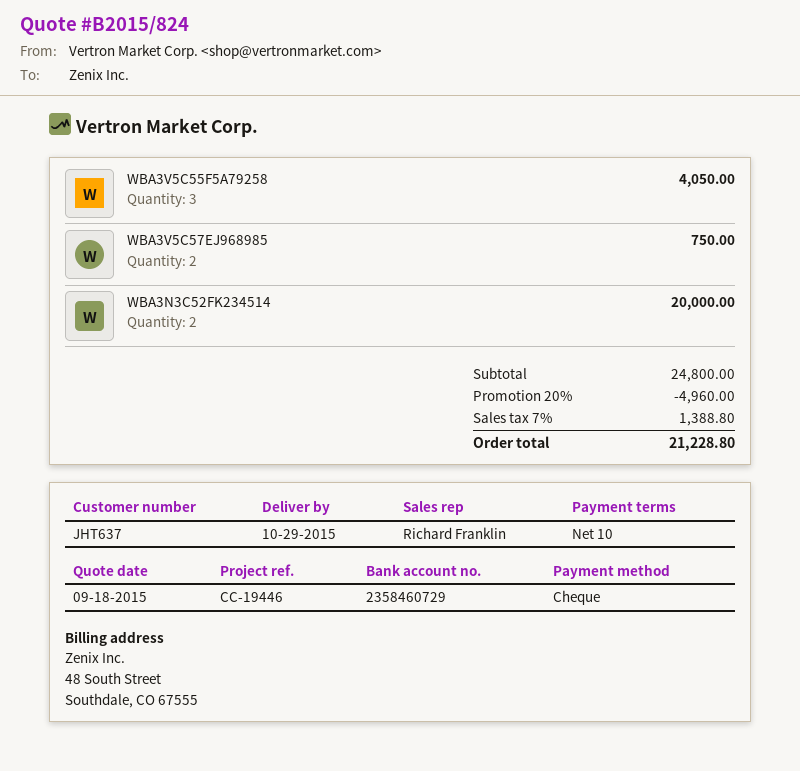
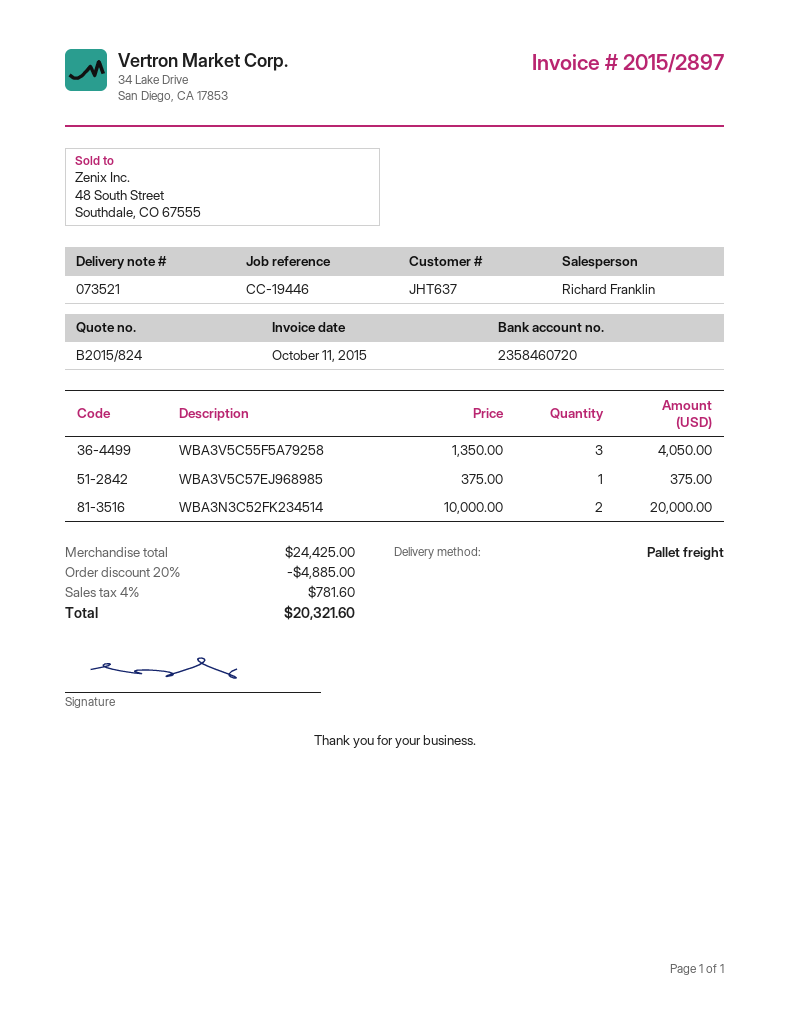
bank account: 2358460729 -> 2358460720
WBA3V5C57EJ968985: 2 for 750.00 -> 1 for 375.00
subtotal: 24800.00 -> 24425.00
discount: 20% = 4960.00 -> 20% = 4885.00
tax: 7% = 1388.80 -> 4% = 781.60
total: 21228.80 -> 20321.60

